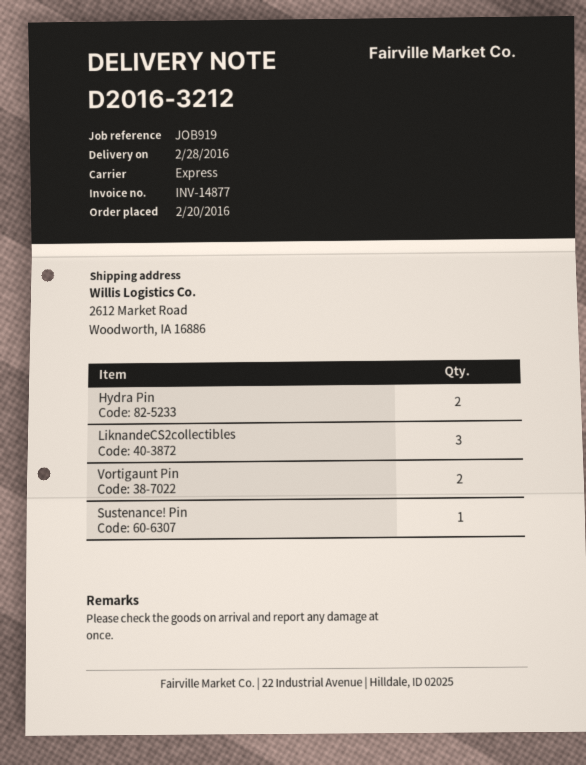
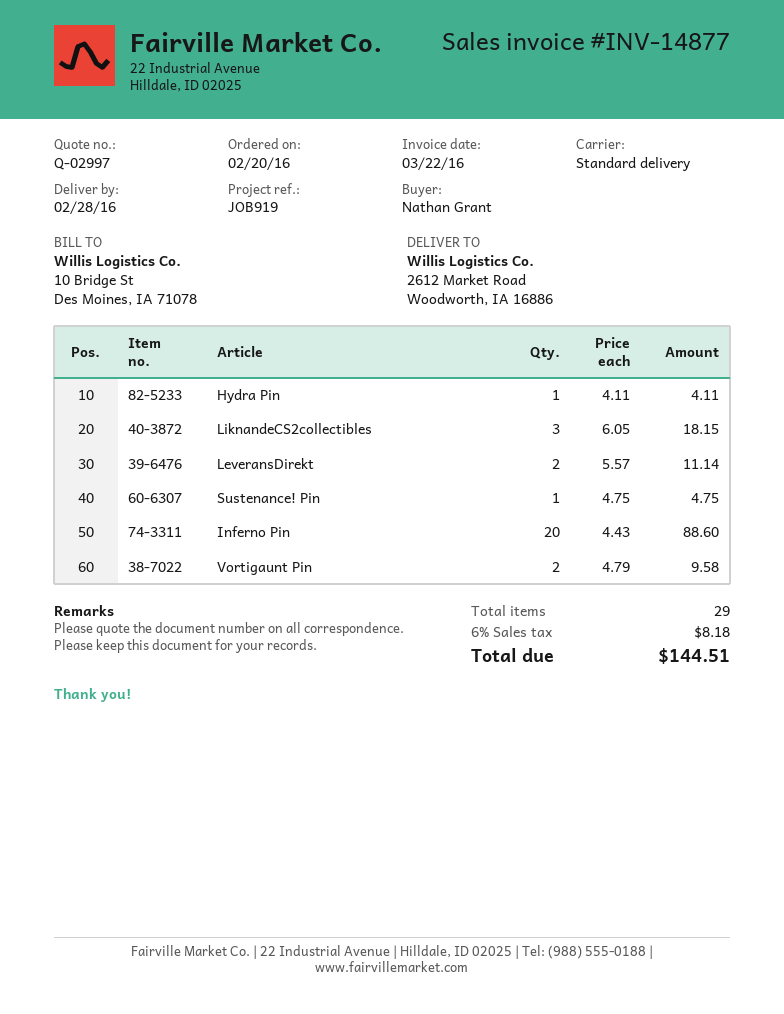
shipping method: express -> standard
Hydra Pin: 2 -> 1
LeveransDirekt: none -> 2
Inferno Pin: none -> 20

